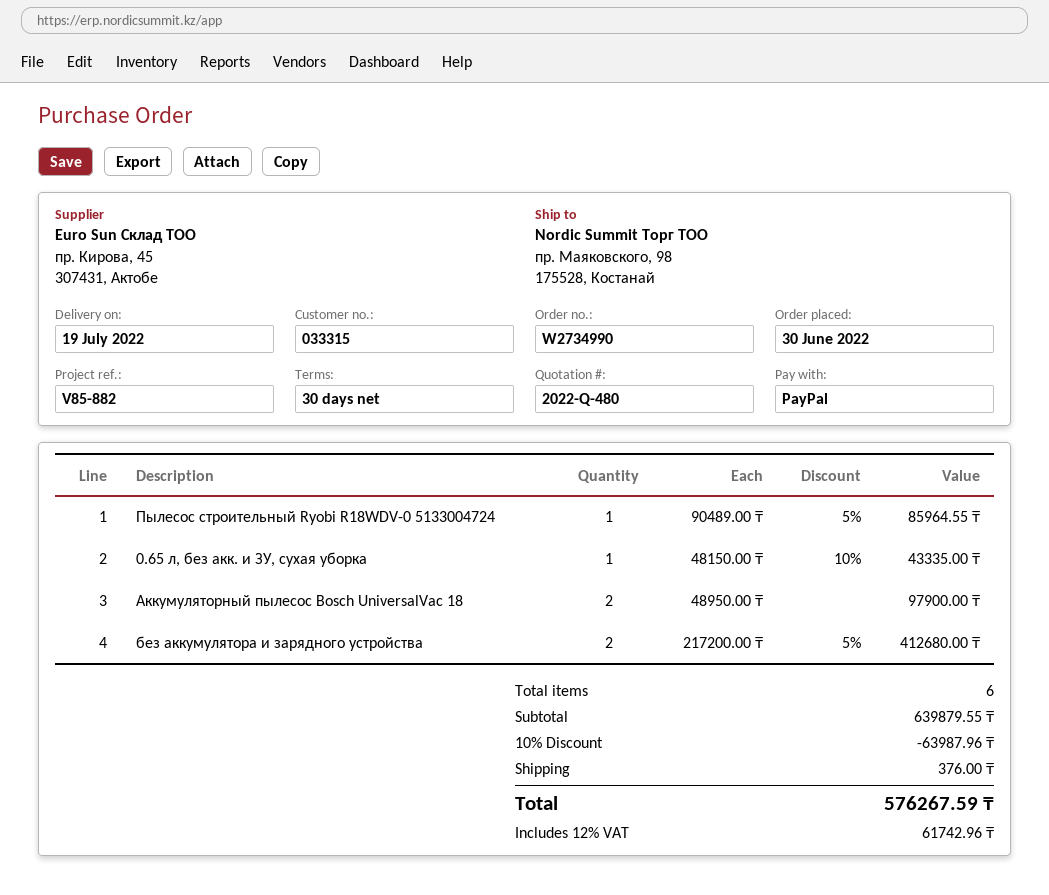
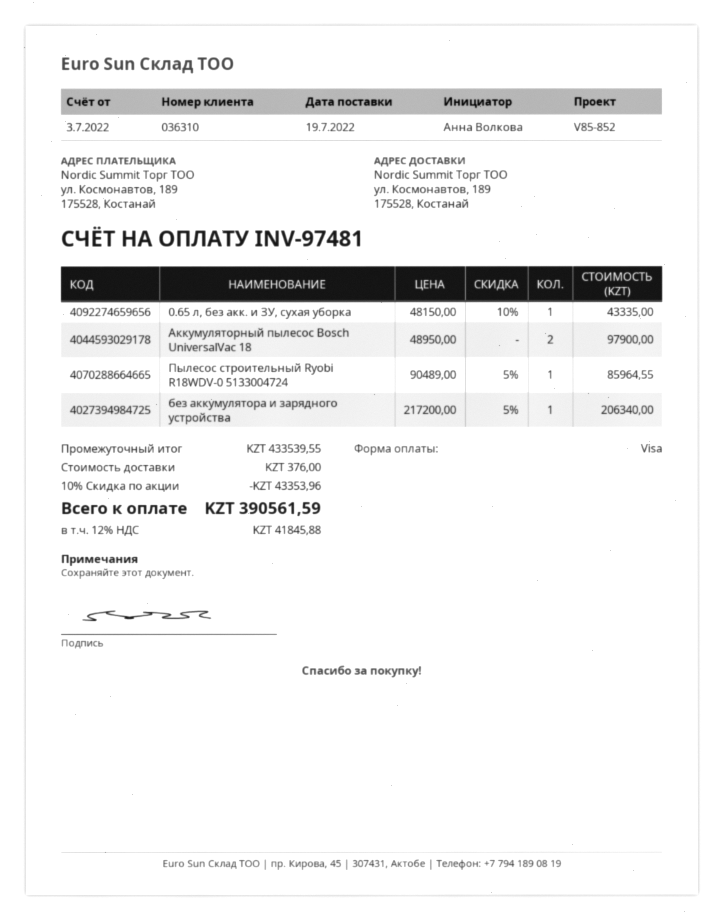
customer number: 033315 -> 036310
reference: V85-882 -> V85-852
payment method: PayPal -> Visa
ship to: пр. Маяковского, 98, 175528, Костанай -> ул. Космонавтов, 189, 175528, Костанай
без аккумулятора и зарядного устройства: 2 x 217200.00 - 5% = 412680.00 -> 1 x 217200.00 - 5% = 206340.00
subtotal: 639879.55 -> 433539.55
discount: 10% = 63987.96 -> 10% = 43353.96
tax: 12% = 61742.96 -> 12% = 41845.88
total: 576267.59 -> 390561.59

